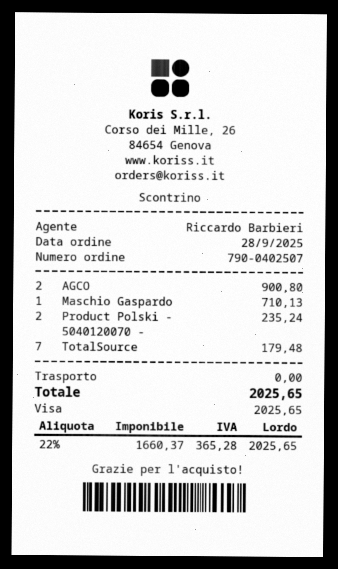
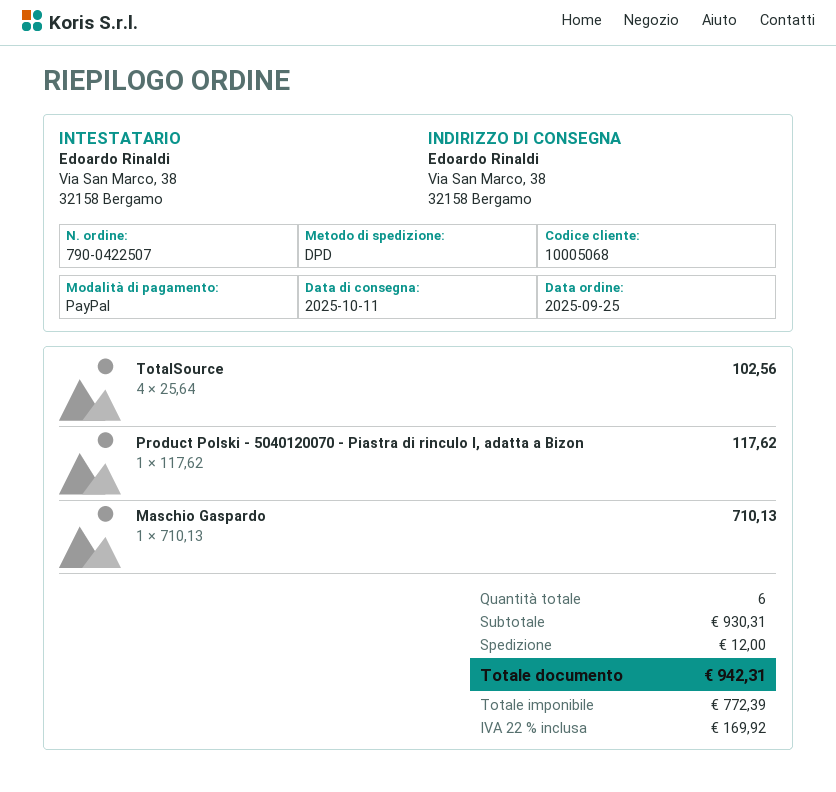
order number: 790-0402507 -> 790-0422507
order date: 2025-09-28 -> 2025-09-25
payment method: Visa -> PayPal
AGCO: 2 for 900.80 -> none
Product Polski - 5040120070 -: 2 for 235.24 -> 1 for 117.62
TotalSource: 7 for 179.48 -> 4 for 102.56
shipping: 0.00 -> 12.00
net: 1660.37 -> 772.39
tax: 22% = 365.28 -> 22% = 169.92
total: 2025.65 -> 942.31

